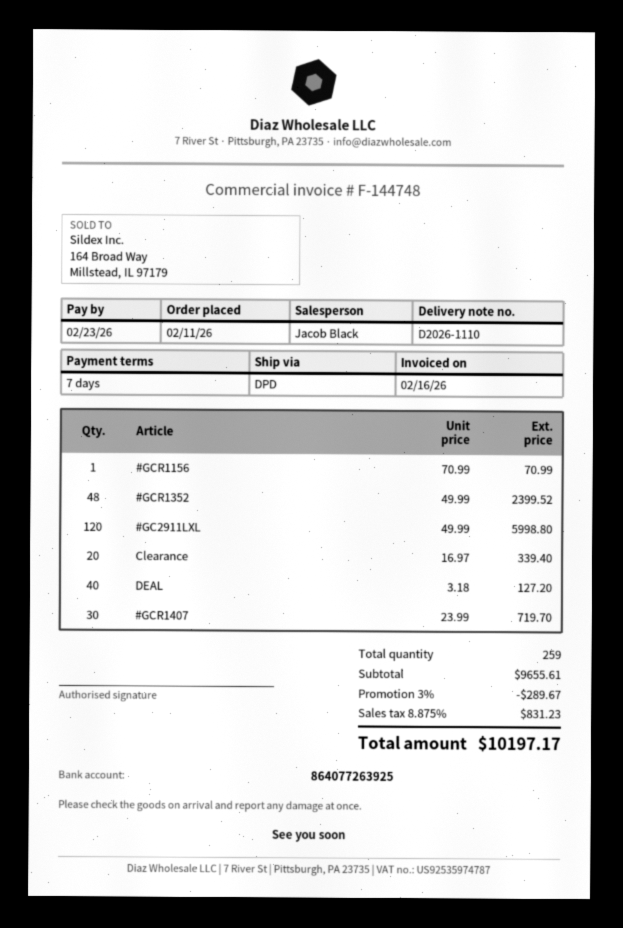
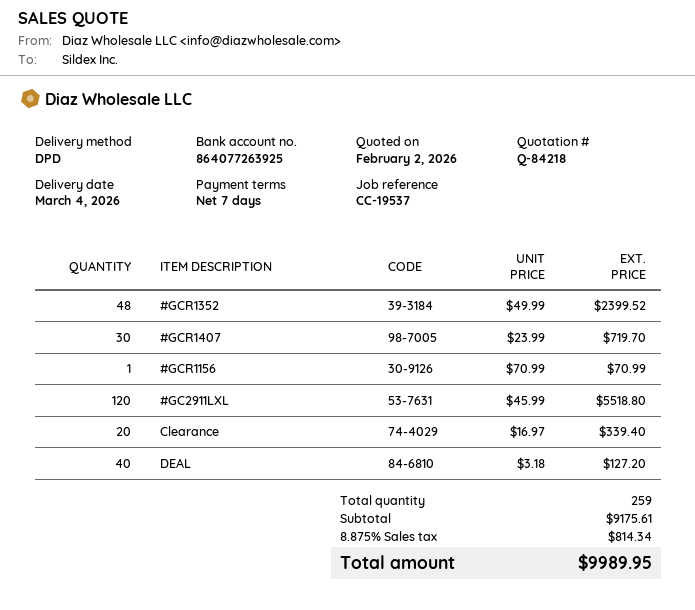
#GC2911LXL: 120 x 49.99 = 5998.80 -> 120 x 45.99 = 5518.80
subtotal: 9655.61 -> 9175.61
discount: 3% = 289.67 -> none
tax: 8.875% = 831.23 -> 8.875% = 814.34
total: 10197.17 -> 9989.95

